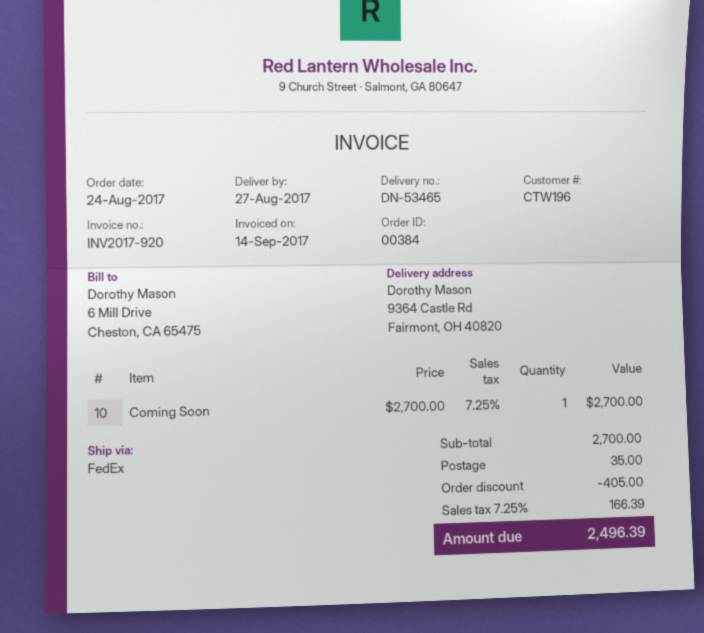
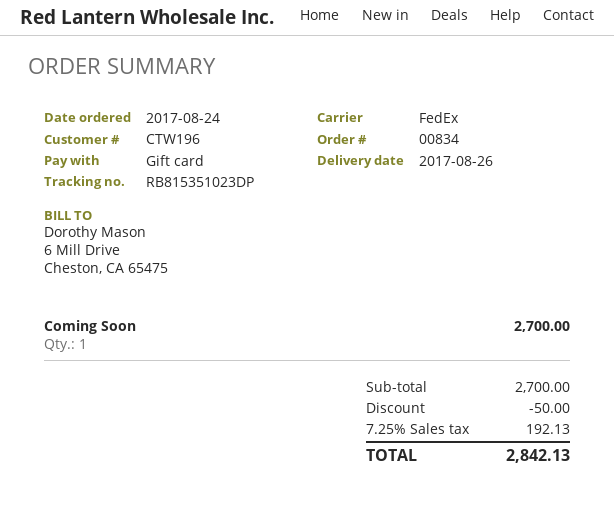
order number: 00384 -> 00834
delivery date: 2017-08-27 -> 2017-08-26
discount: 405.00 -> 50.00
shipping: 35.00 -> none
tax: 7.25% = 166.39 -> 7.25% = 192.13
total: 2496.39 -> 2842.13

